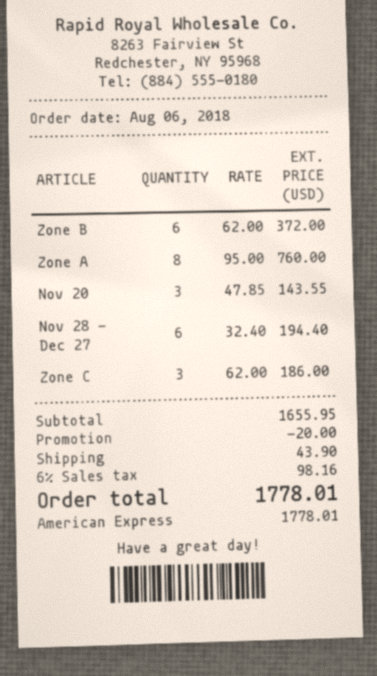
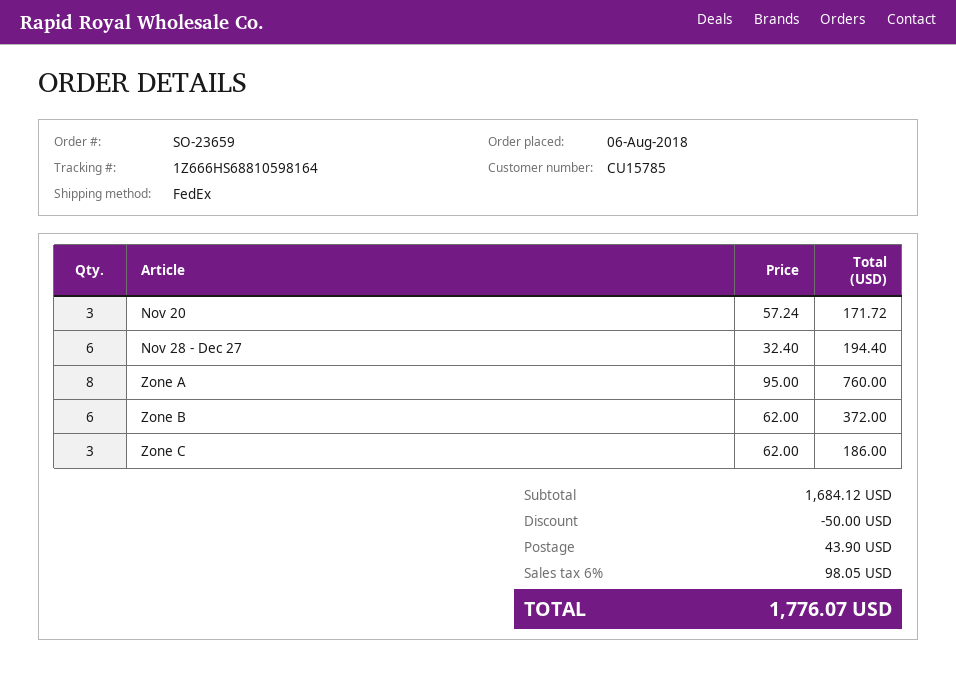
Nov 20: 3 x 47.85 = 143.55 -> 3 x 57.24 = 171.72
subtotal: 1655.95 -> 1684.12
discount: 20.00 -> 50.00
tax: 6% = 98.16 -> 6% = 98.05
total: 1778.01 -> 1776.07

